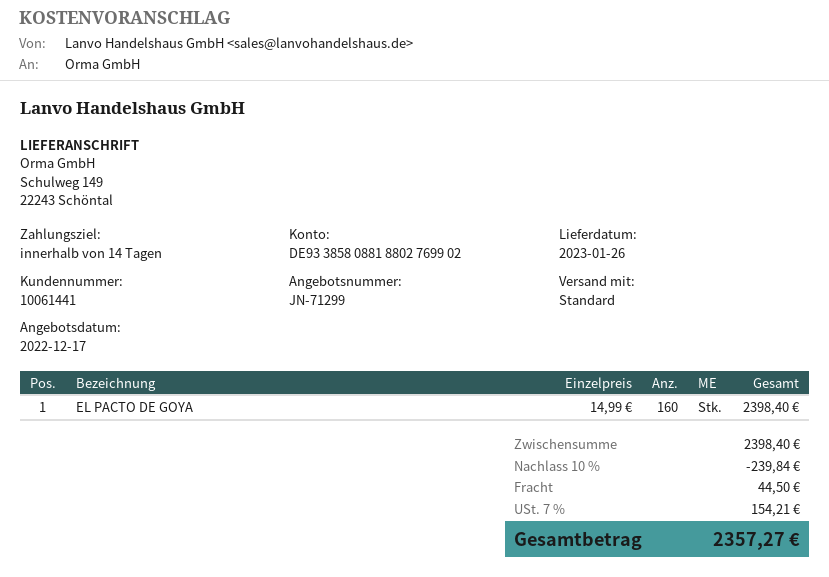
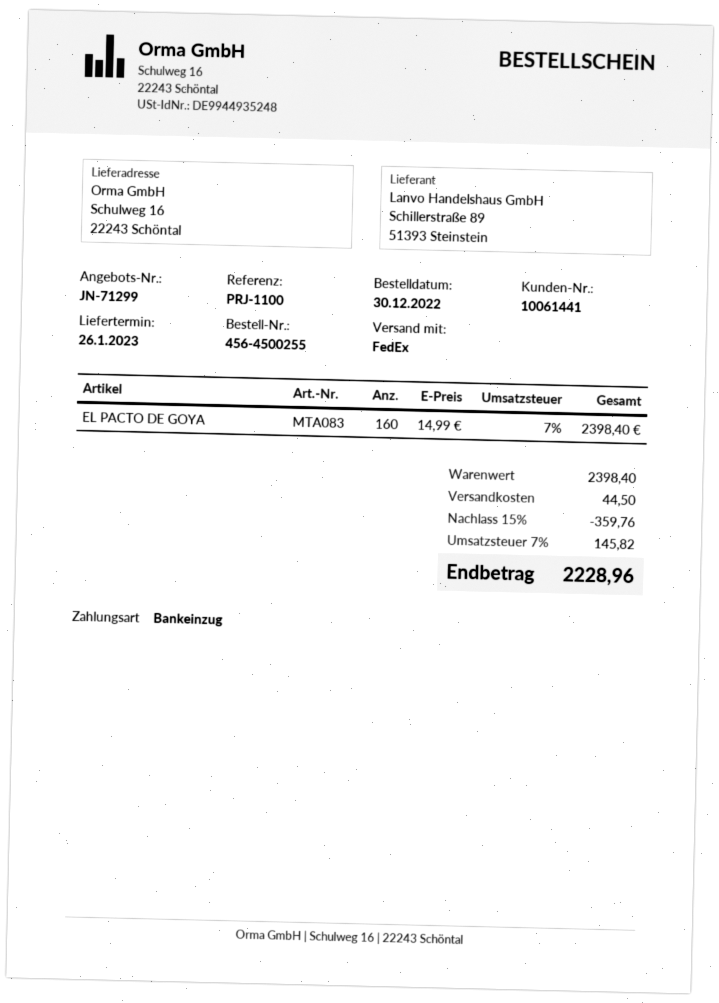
shipping method: standard -> FedEx
ship to: Schulweg 149, 22243 Schöntal -> Schulweg 16, 22243 Schöntal
discount: 10% = 239.84 -> 15% = 359.76
tax: 7% = 154.21 -> 7% = 145.82
total: 2357.27 -> 2228.96

